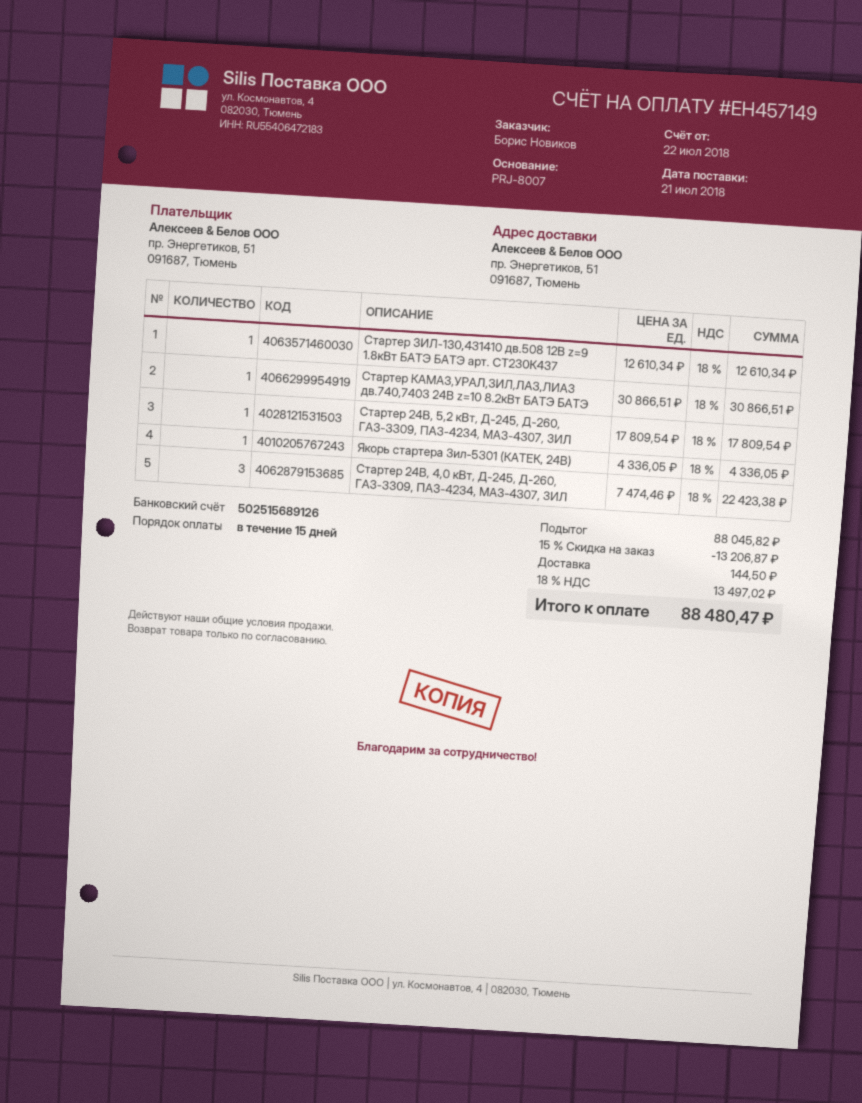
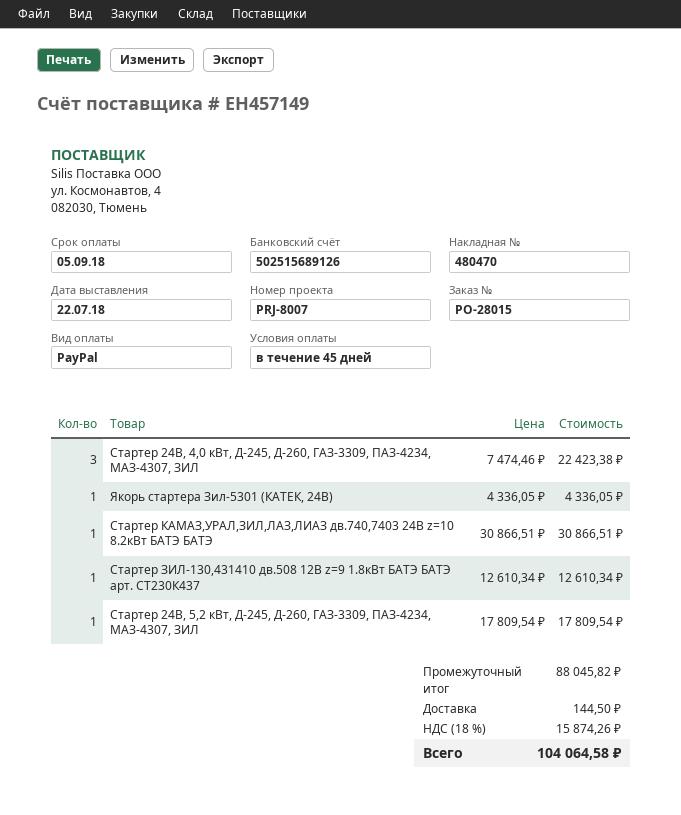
payment terms: 15 days -> 45 days
discount: 15% = 13206.87 -> none
tax: 18% = 13497.02 -> 18% = 15874.26
total: 88480.47 -> 104064.58

